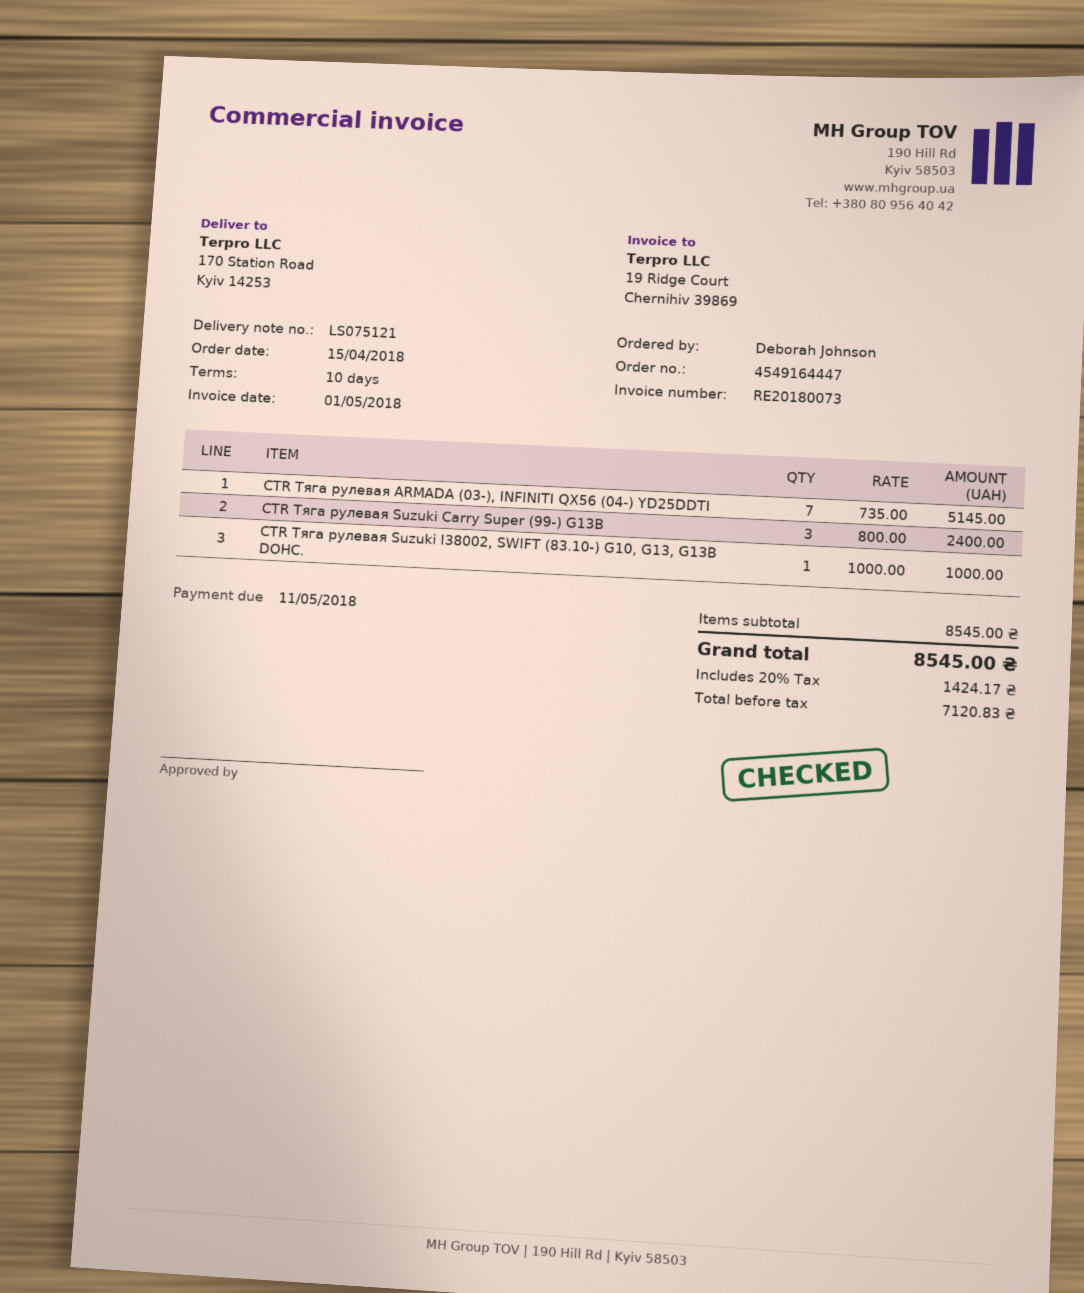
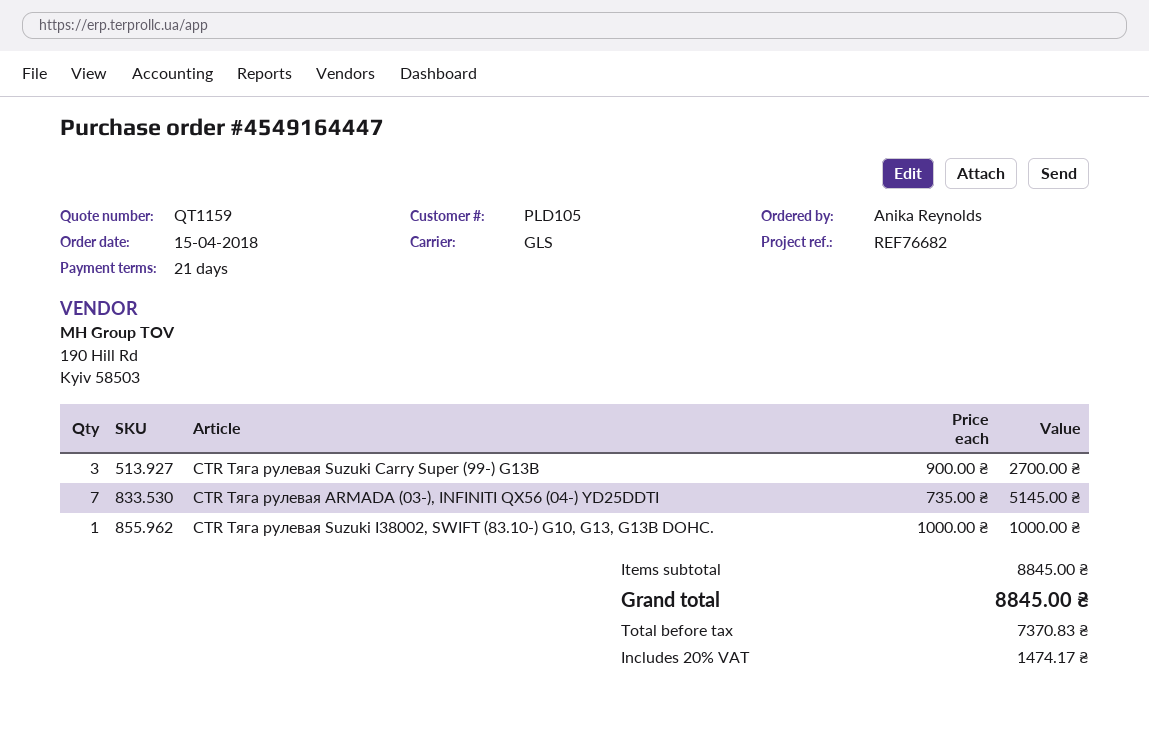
payment terms: 10 days -> 21 days
ordered by: Deborah Johnson -> Anika Reynolds
CTR Тяга рулевая Suzuki Carry Super (99-) G13B: 3 x 800.00 = 2400.00 -> 3 x 900.00 = 2700.00
subtotal: 8545.00 -> 8845.00
net: 7120.83 -> 7370.83
tax: 20% = 1424.17 -> 20% = 1474.17
total: 8545.00 -> 8845.00

